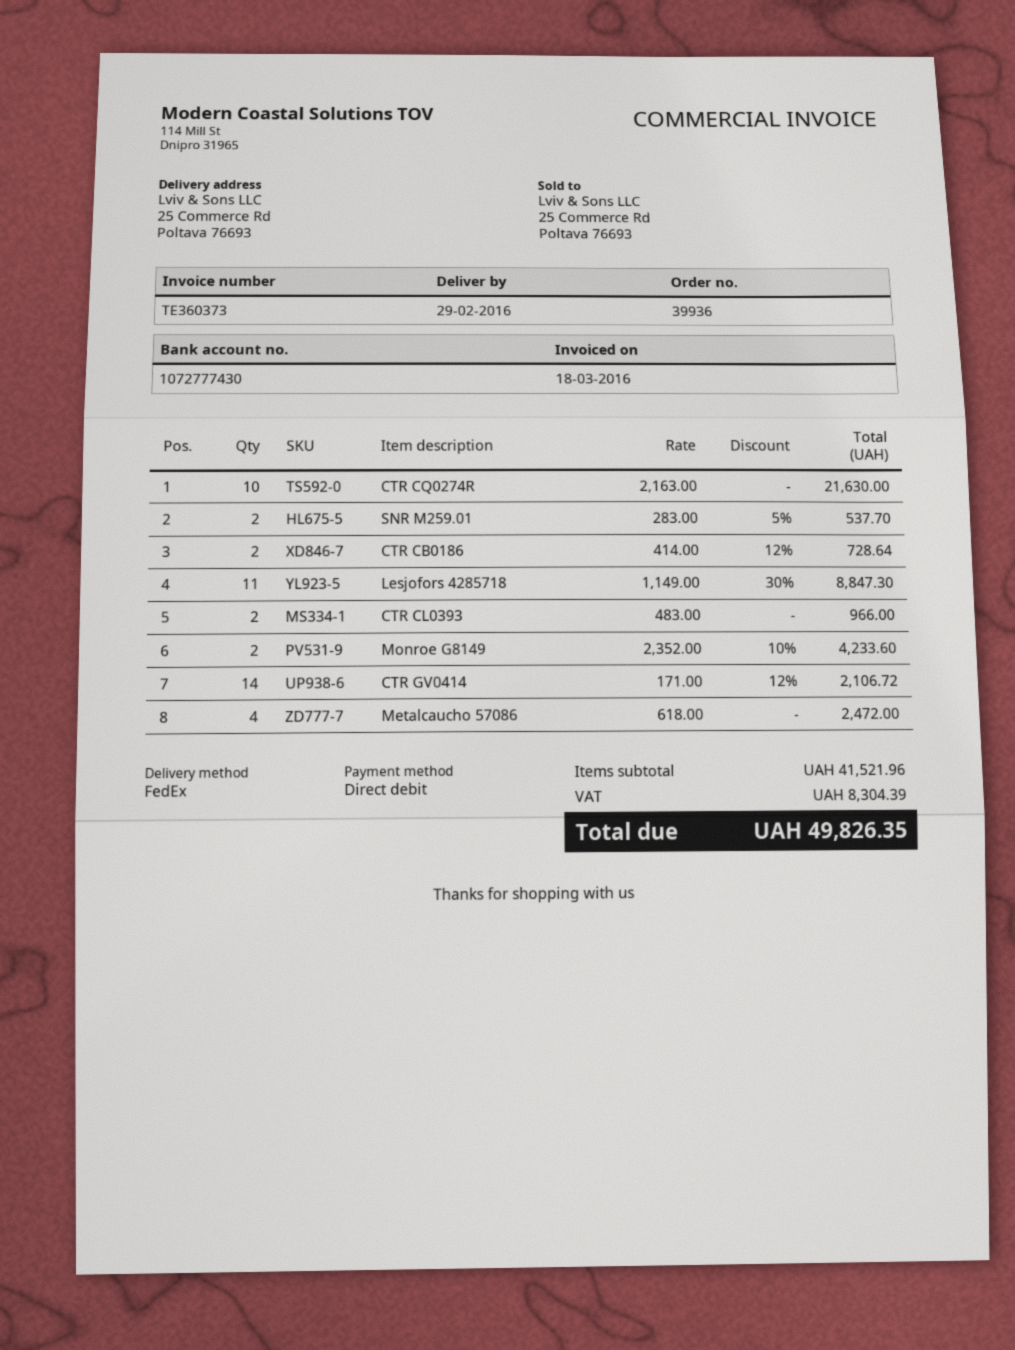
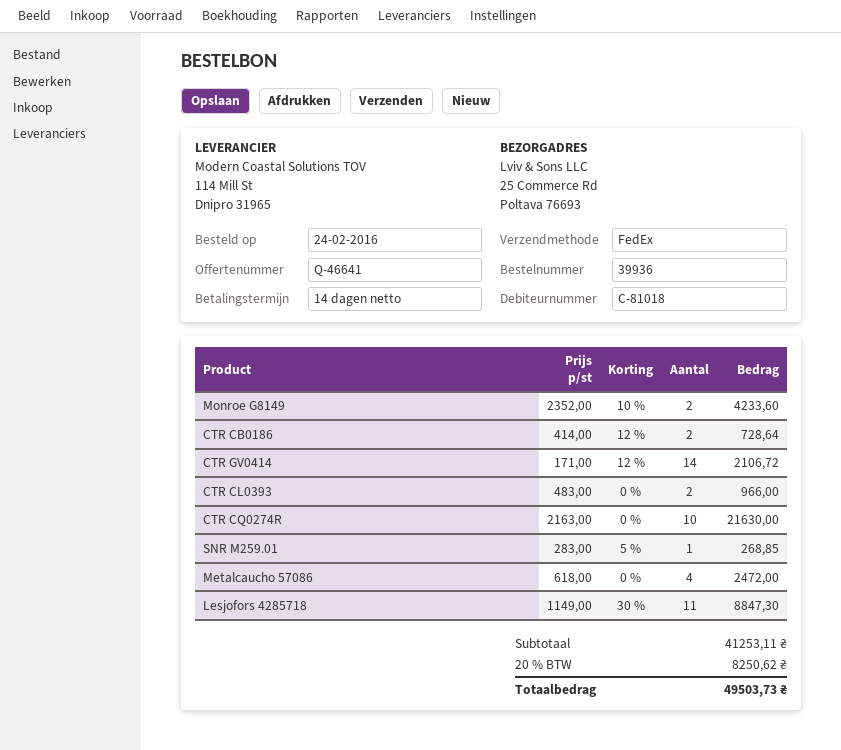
SNR M259.01: 2 x 283.00 - 5% = 537.70 -> 1 x 283.00 - 5% = 268.85
subtotal: 41521.96 -> 41253.11
tax: 8304.39 -> 8250.62
total: 49826.35 -> 49503.73

